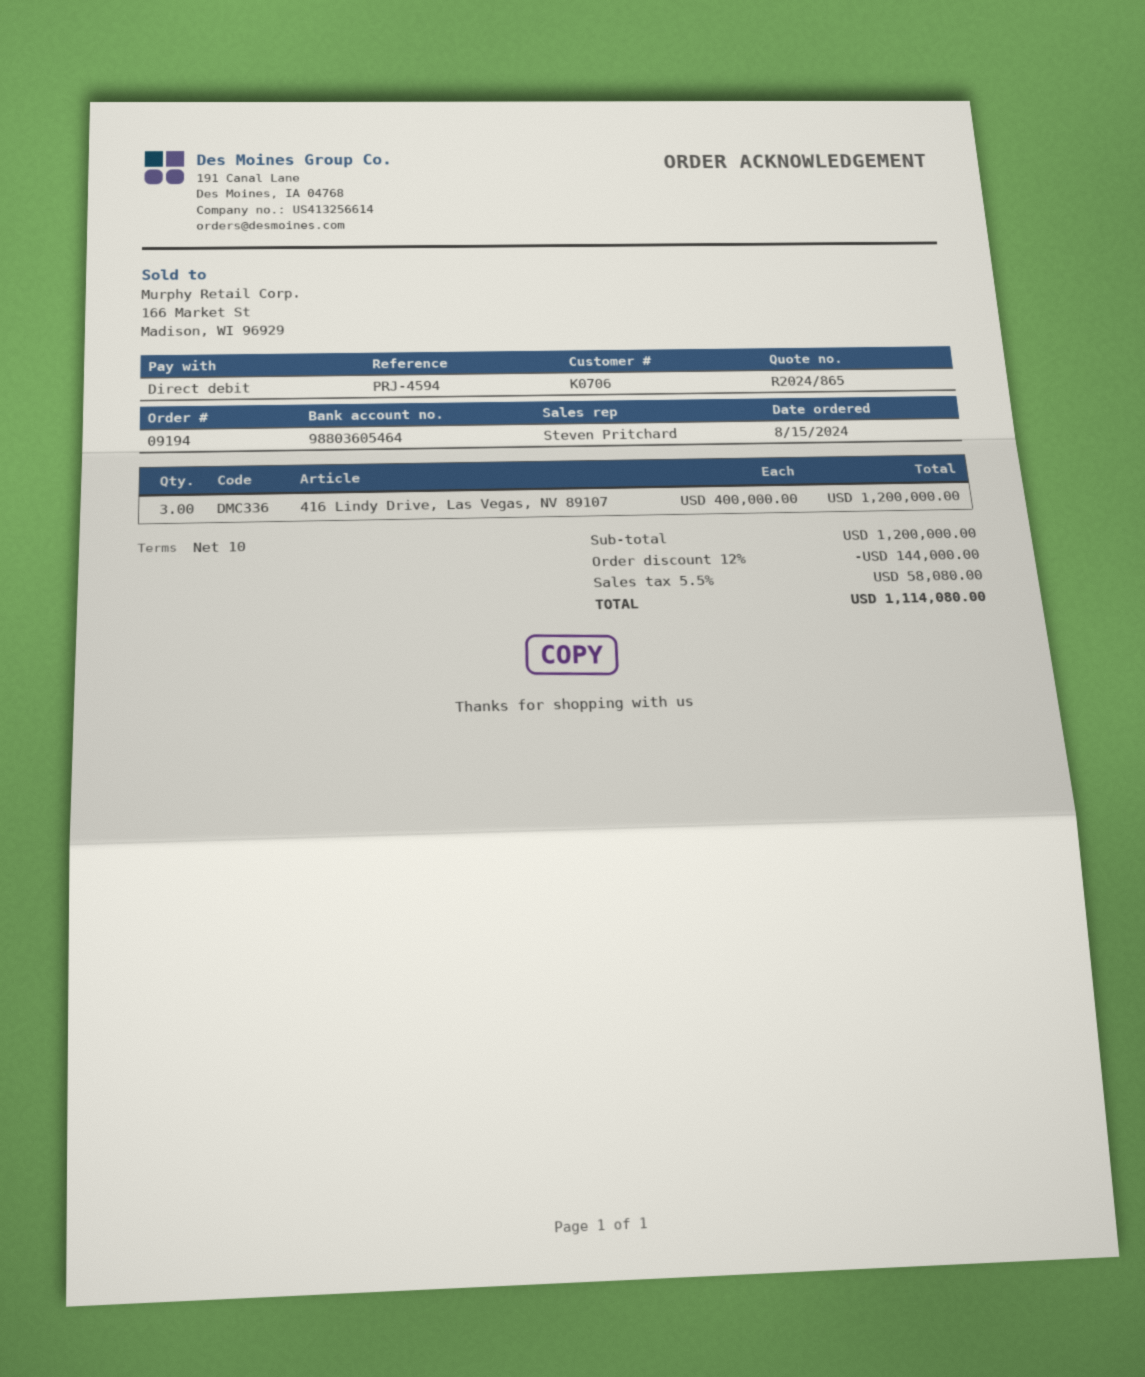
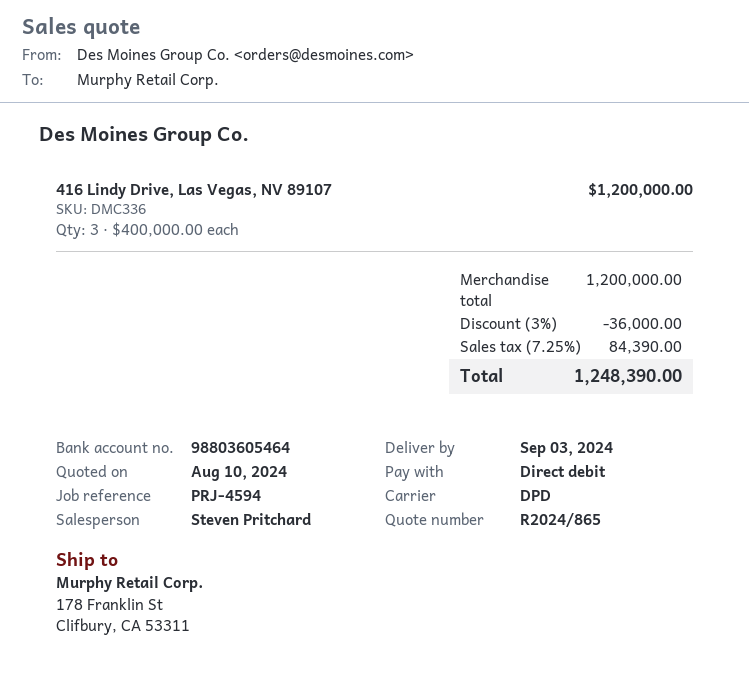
discount: 12% = 144000.00 -> 3% = 36000.00
tax: 5.5% = 58080.00 -> 7.25% = 84390.00
total: 1114080.00 -> 1248390.00

